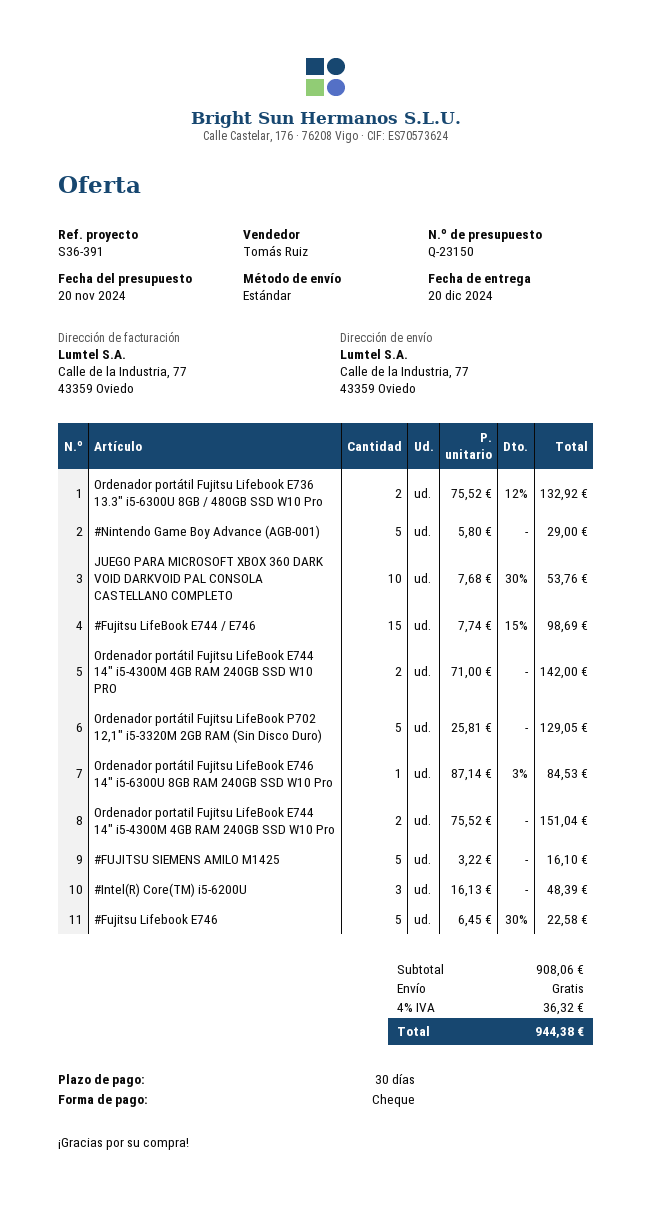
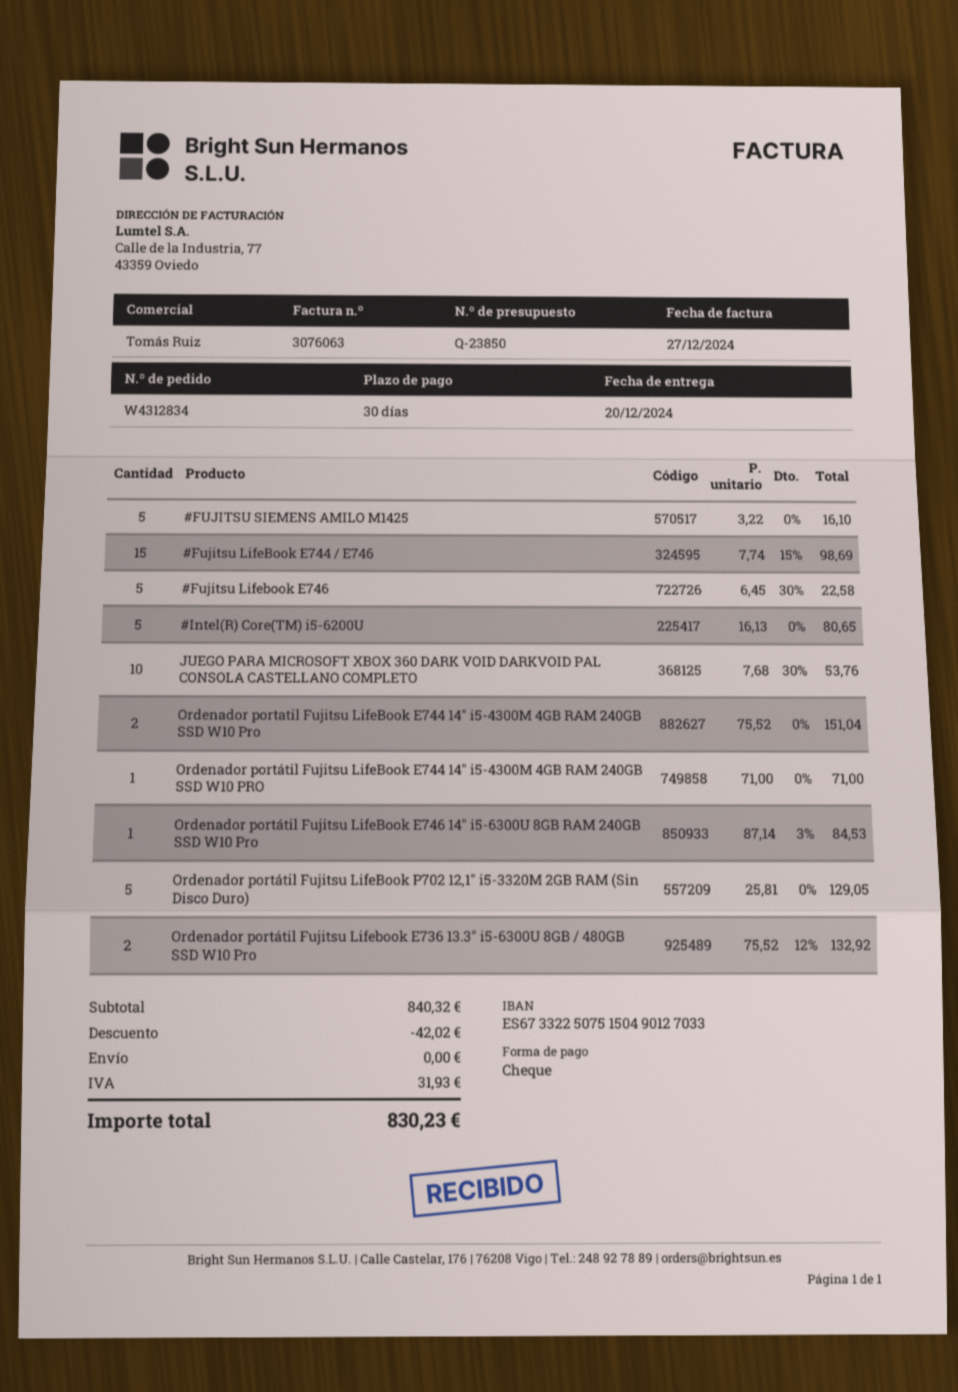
quote number: Q-23150 -> Q-23850
#Nintendo Game Boy Advance (AGB-001): 5 x 5.80 = 29.00 -> none
Ordenador portátil Fujitsu LifeBook E744 14" i5-4300M 4GB RAM 240GB SSD W10 PRO: 2 x 71.00 = 142.00 -> 1 x 71.00 = 71.00
#Intel(R) Core(TM) i5-6200U: 3 x 16.13 = 48.39 -> 5 x 16.13 = 80.65
subtotal: 908.06 -> 840.32
discount: none -> 42.02
tax: 36.32 -> 31.93
total: 944.38 -> 830.23

